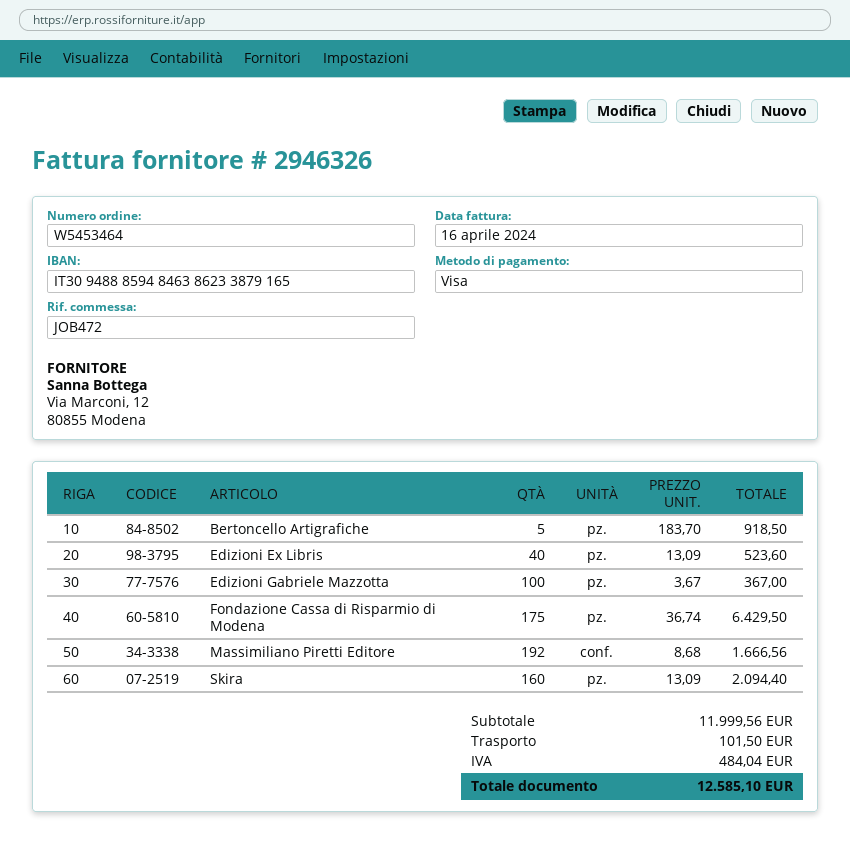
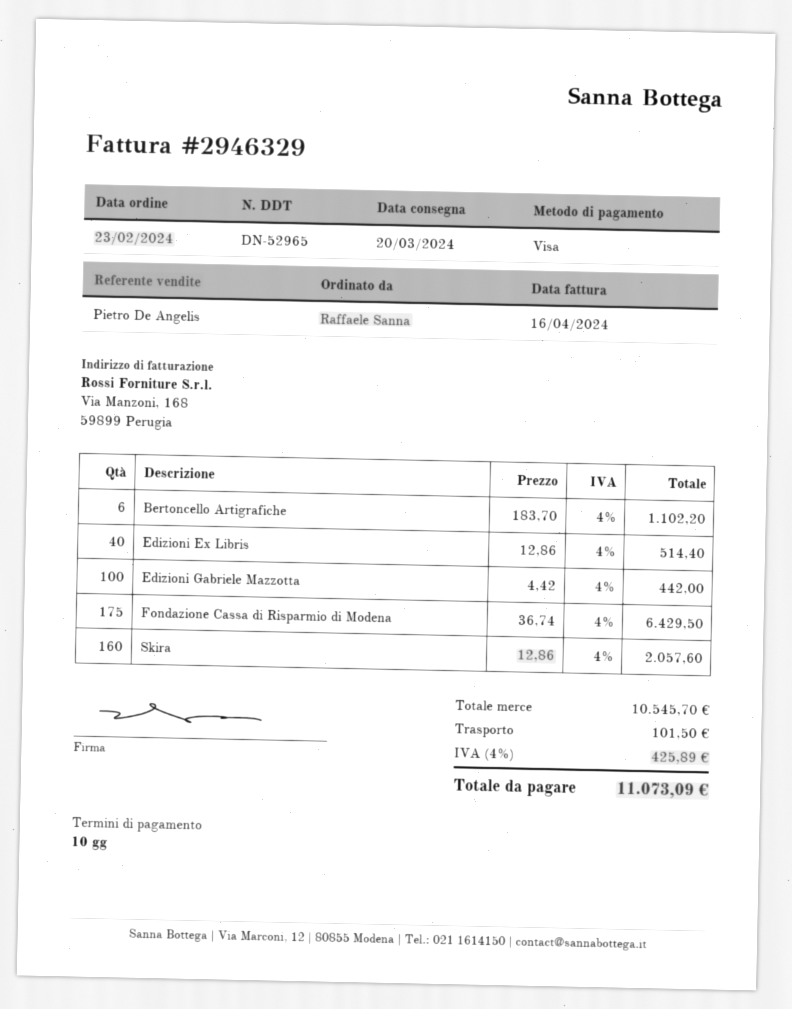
invoice number: 2946326 -> 2946329
Bertoncello Artigrafiche: 5 x 183.70 = 918.50 -> 6 x 183.70 = 1102.20
Edizioni Ex Libris: 40 x 13.09 = 523.60 -> 40 x 12.86 = 514.40
Edizioni Gabriele Mazzotta: 100 x 3.67 = 367.00 -> 100 x 4.42 = 442.00
Massimiliano Piretti Editore: 192 x 8.68 = 1666.56 -> none
Skira: 160 x 13.09 = 2094.40 -> 160 x 12.86 = 2057.60
subtotal: 11999.56 -> 10545.70
tax: 484.04 -> 425.89
total: 12585.10 -> 11073.09

